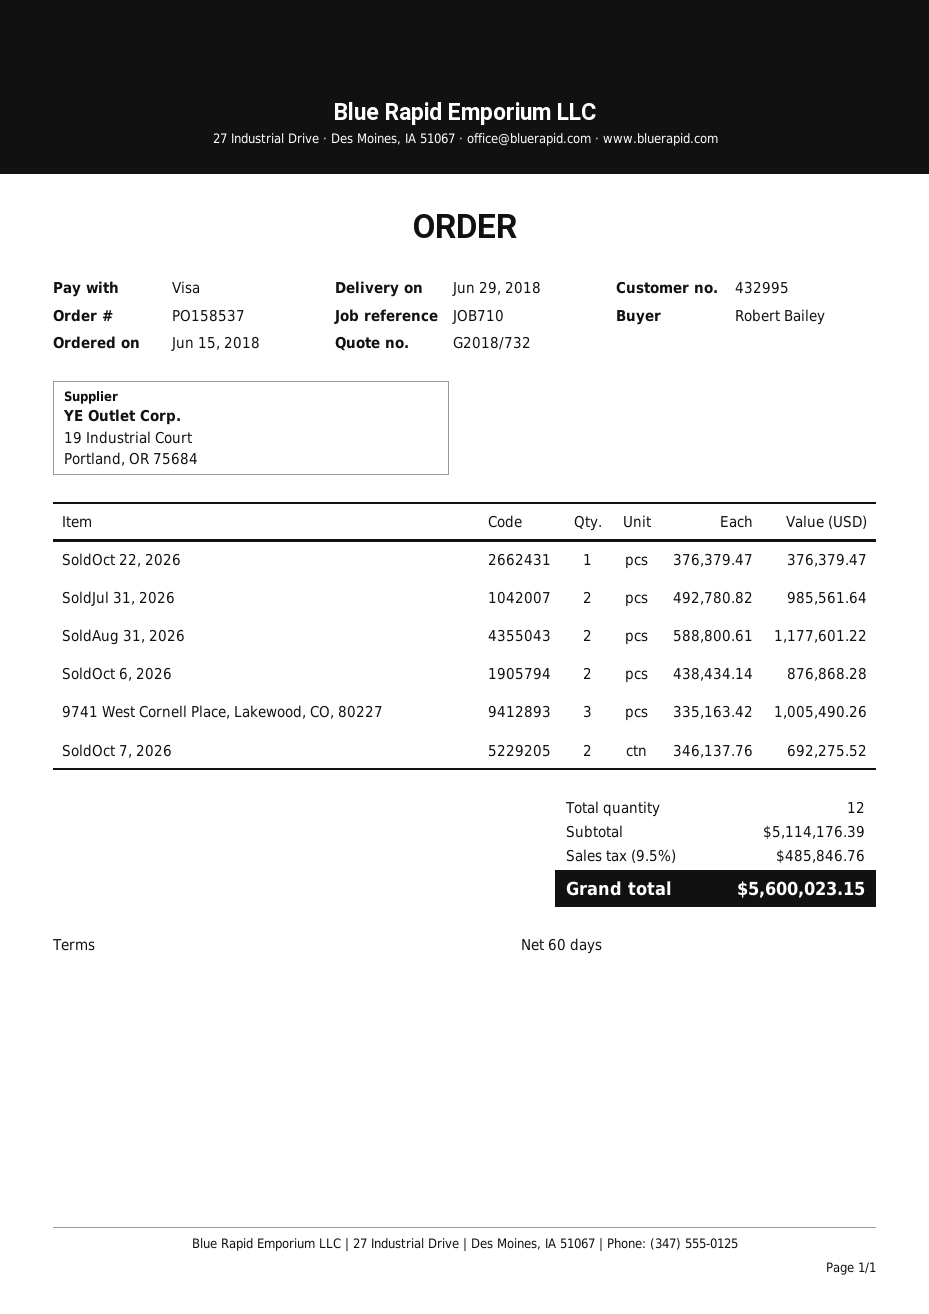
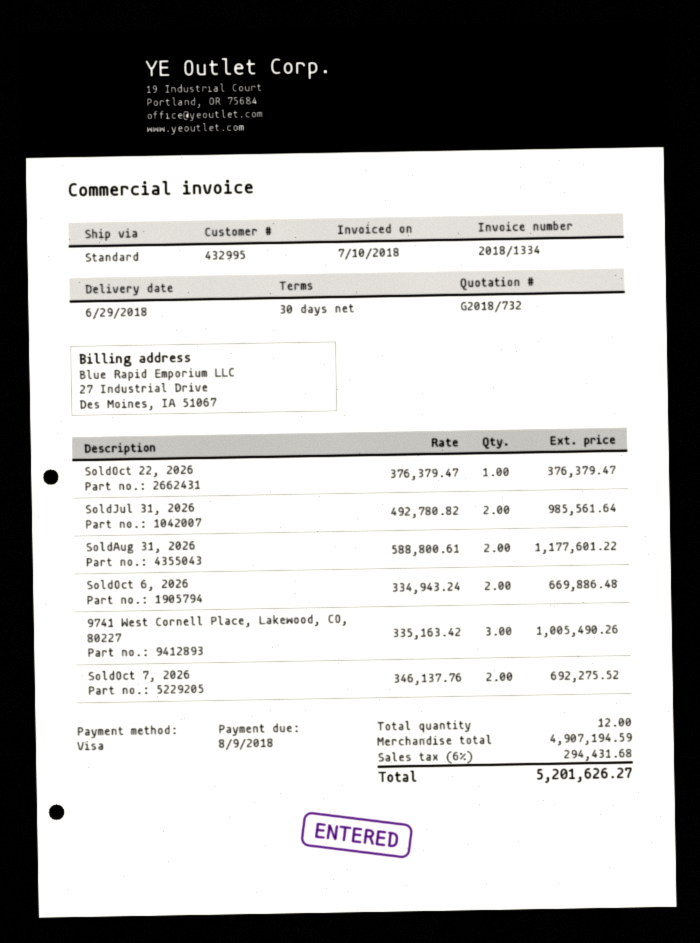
payment terms: 60 days -> 30 days
SoldOct 6, 2026: 2 x 438434.14 = 876868.28 -> 2 x 334943.24 = 669886.48
subtotal: 5114176.39 -> 4907194.59
tax: 9.5% = 485846.76 -> 6% = 294431.68
total: 5600023.15 -> 5201626.27

